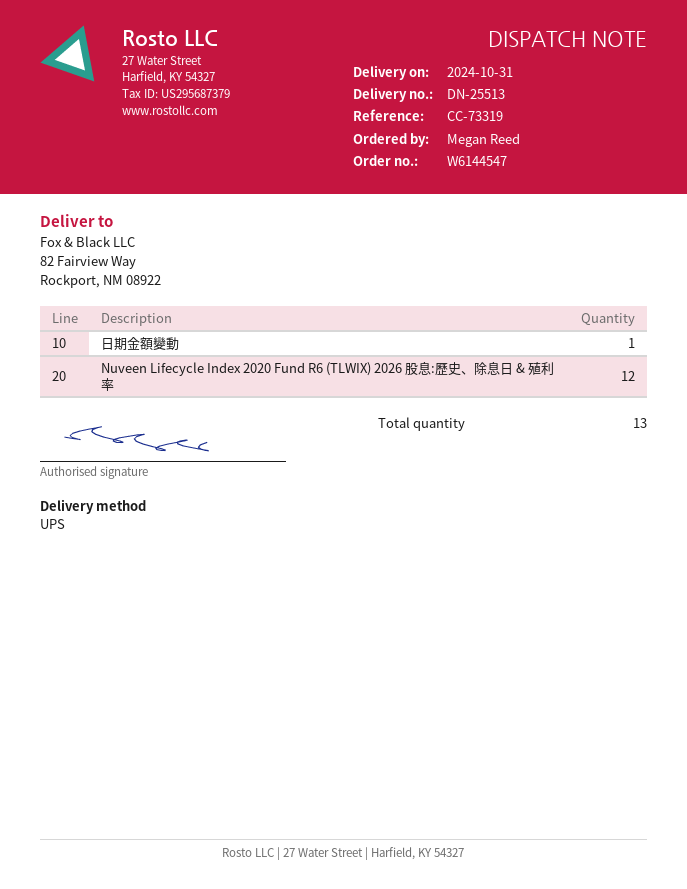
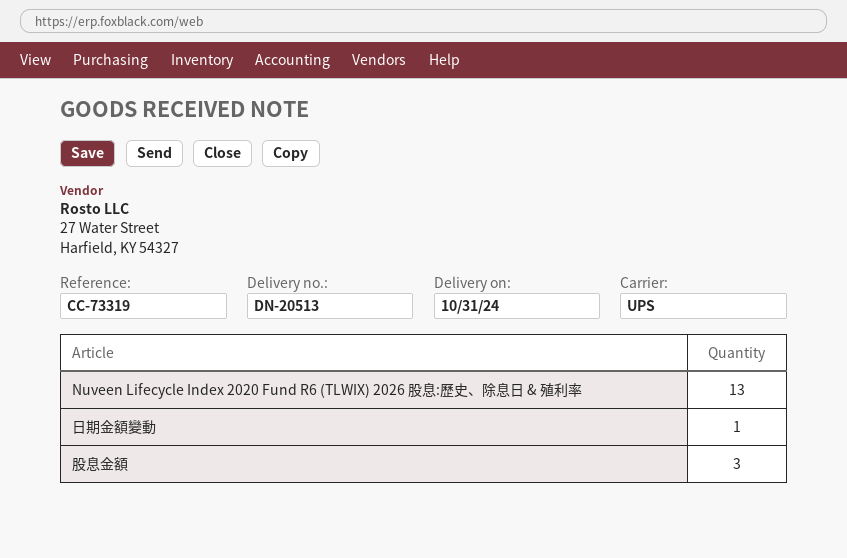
delivery note number: DN-25513 -> DN-20513
Nuveen Lifecycle Index 2020 Fund R6 (TLWIX) 2026 股息:歷史、除息日 & 殖利率: 12 -> 13
股息金額: none -> 3

